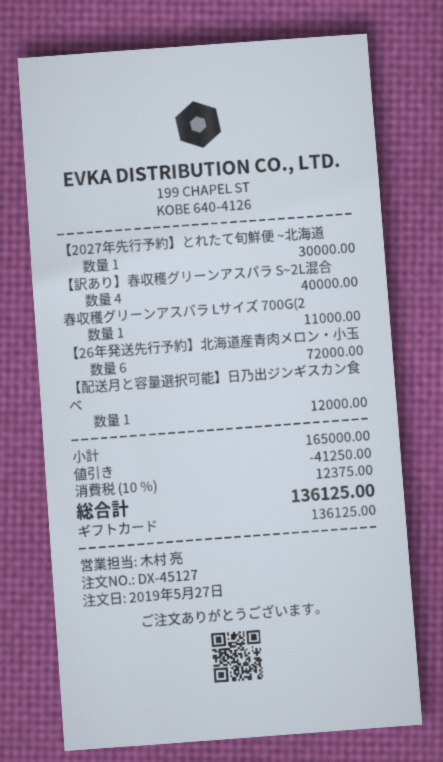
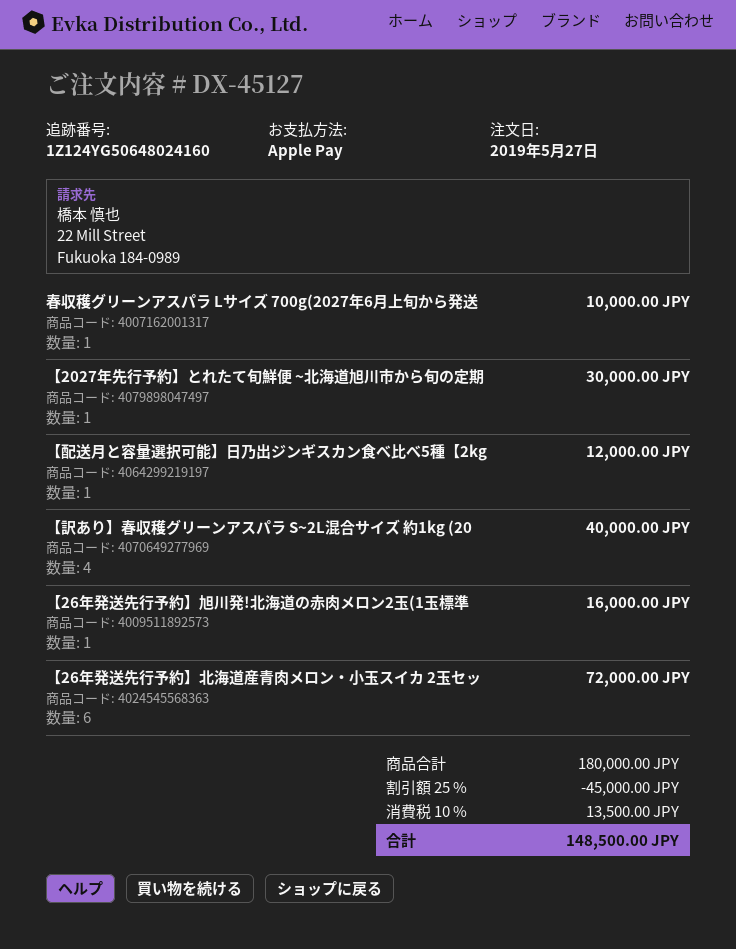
payment method: gift card -> Apple Pay
春収穫グリーンアスパラ Lサイズ 700G(2: 1 for 11000.00 -> 1 for 10000.00
【26年発送先行予約】旭川発!北海道の赤肉メロン2玉(1玉標準: none -> 1 for 16000.00
subtotal: 165000.00 -> 180000.00
discount: 41250.00 -> 45000.00
tax: 10% = 12375.00 -> 10% = 13500.00
total: 136125.00 -> 148500.00

